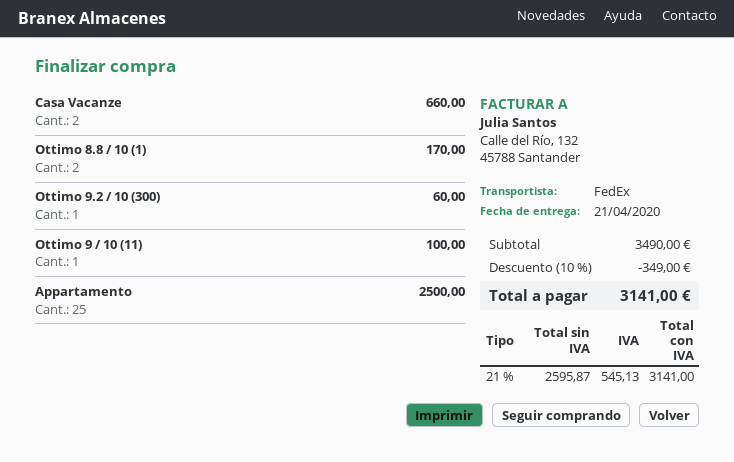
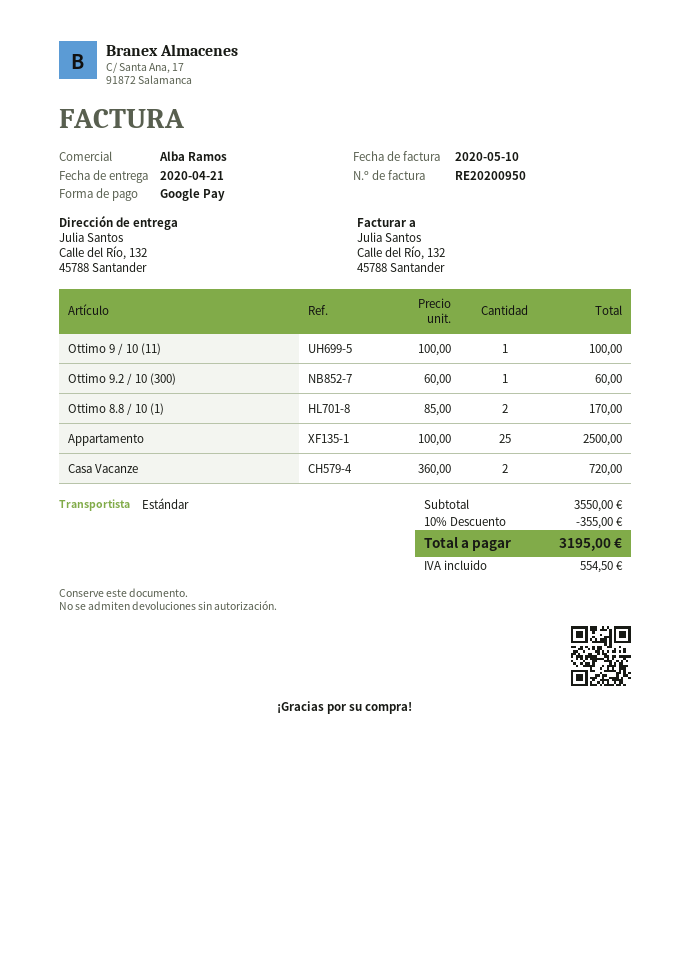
shipping method: FedEx -> standard
Casa Vacanze: 2 for 660.00 -> 2 for 720.00
subtotal: 3490.00 -> 3550.00
discount: 10% = 349.00 -> 10% = 355.00
tax: 545.13 -> 554.50
total: 3141.00 -> 3195.00

